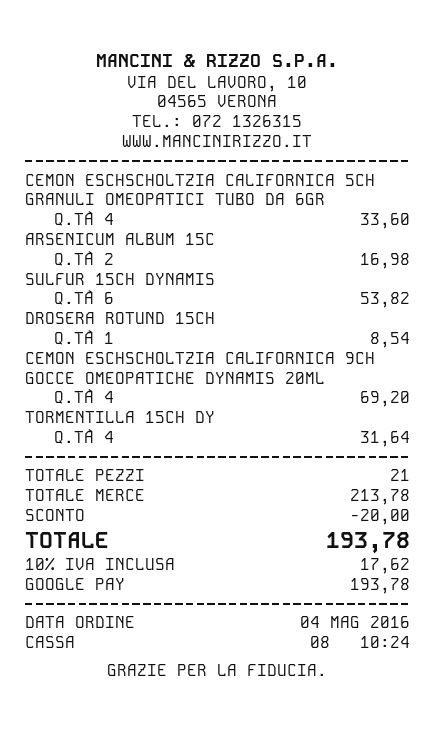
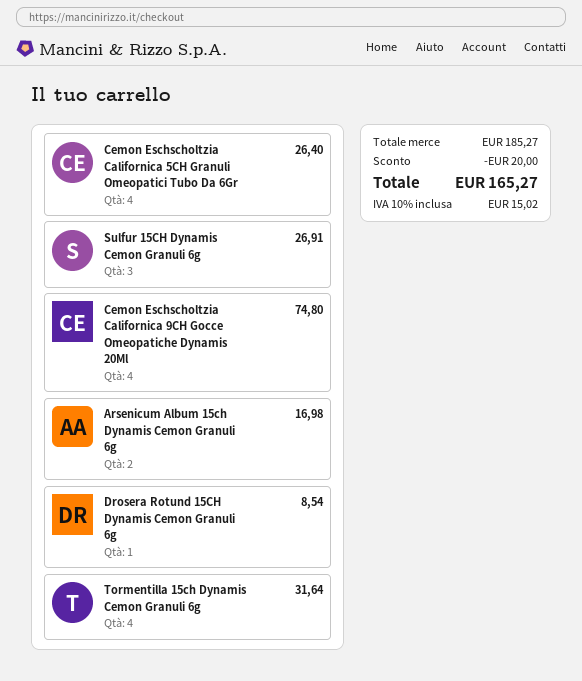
CEMON ESCHSCHOLTZIA CALIFORNICA 5CH GRANULI OMEOPATICI TUBO DA 6GR: 4 for 33.60 -> 4 for 26.40
SULFUR 15CH DYNAMIS: 6 for 53.82 -> 3 for 26.91
CEMON ESCHSCHOLTZIA CALIFORNICA 9CH GOCCE OMEOPATICHE DYNAMIS 20ML: 4 for 69.20 -> 4 for 74.80
subtotal: 213.78 -> 185.27
tax: 10% = 17.62 -> 10% = 15.02
total: 193.78 -> 165.27

